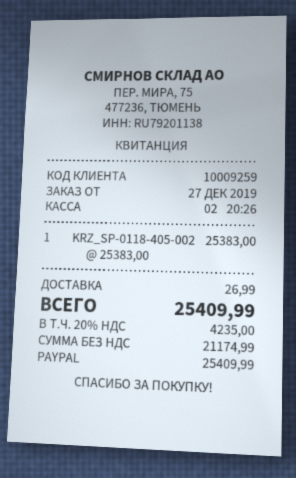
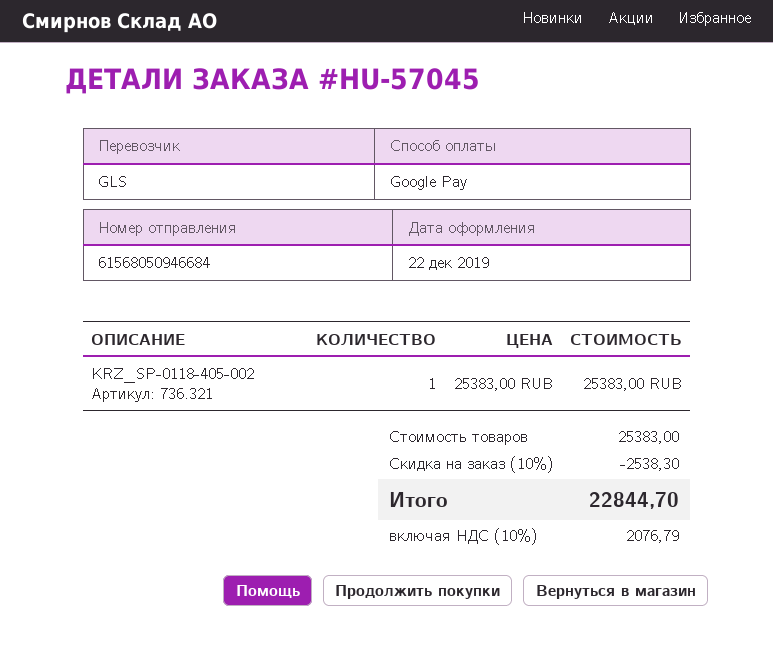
order date: 2019-12-27 -> 2019-12-22
payment method: PayPal -> Google Pay
discount: none -> 10% = 2538.30
shipping: 26.99 -> none
tax: 20% = 4235.00 -> 10% = 2076.79
total: 25409.99 -> 22844.70

